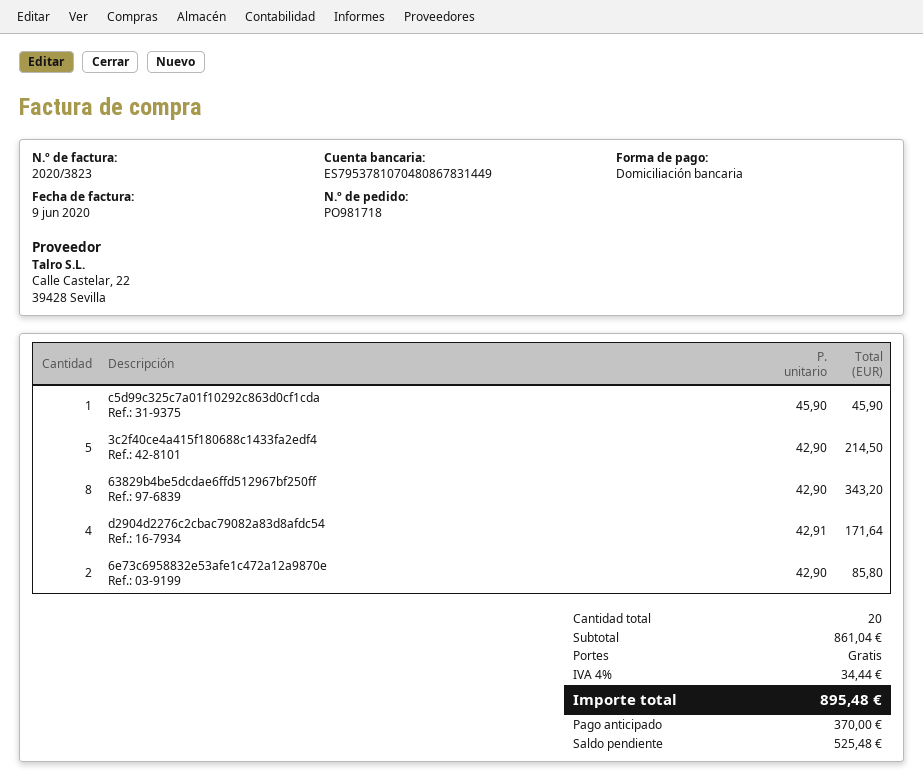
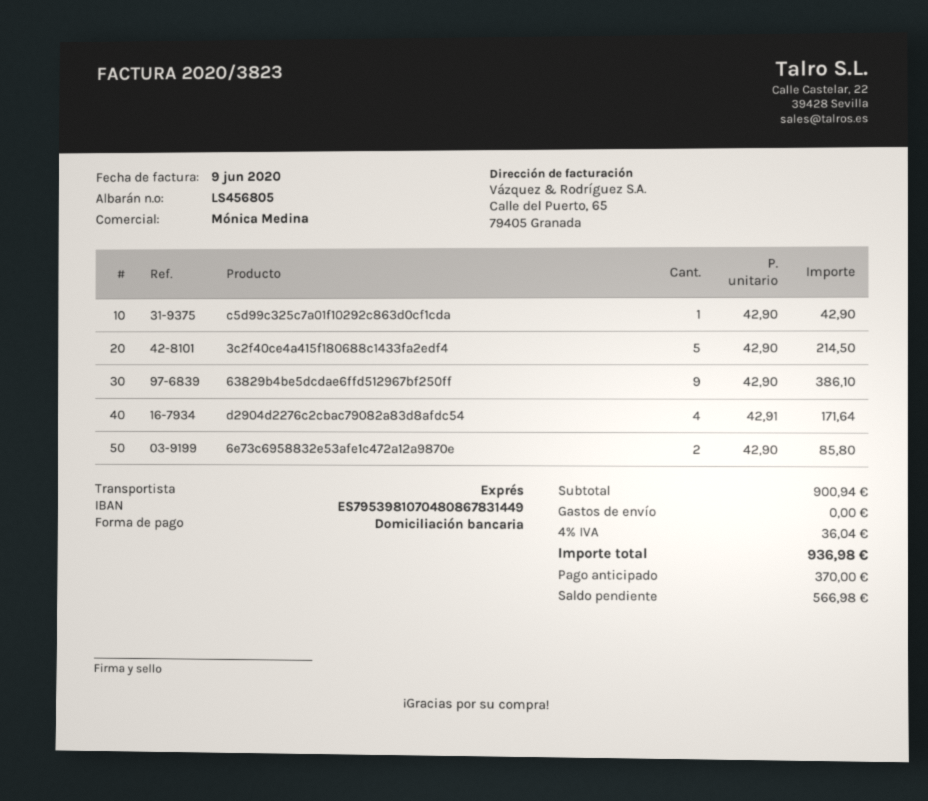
bank account: ES7953781070480867831449 -> ES7953981070480867831449
c5d99c325c7a01f10292c863d0cf1cda: 1 x 45.90 = 45.90 -> 1 x 42.90 = 42.90
63829b4be5dcdae6ffd512967bf250ff: 8 x 42.90 = 343.20 -> 9 x 42.90 = 386.10
subtotal: 861.04 -> 900.94
tax: 4% = 34.44 -> 4% = 36.04
total: 895.48 -> 936.98
balance: 525.48 -> 566.98

